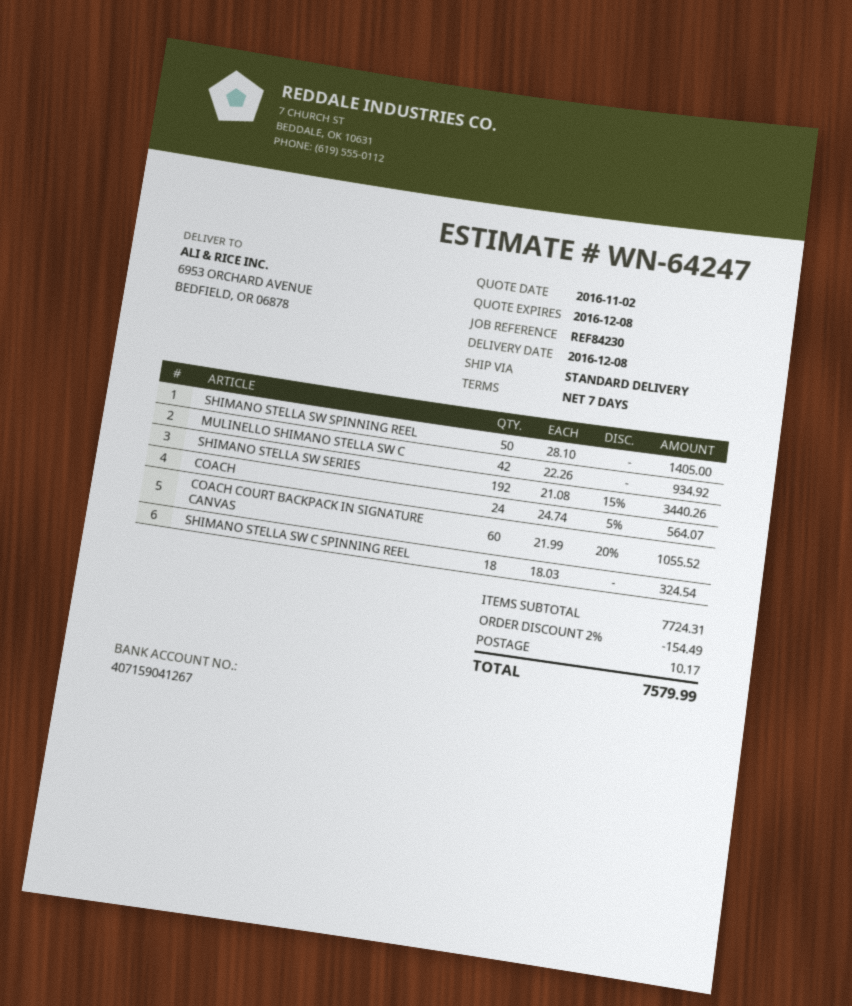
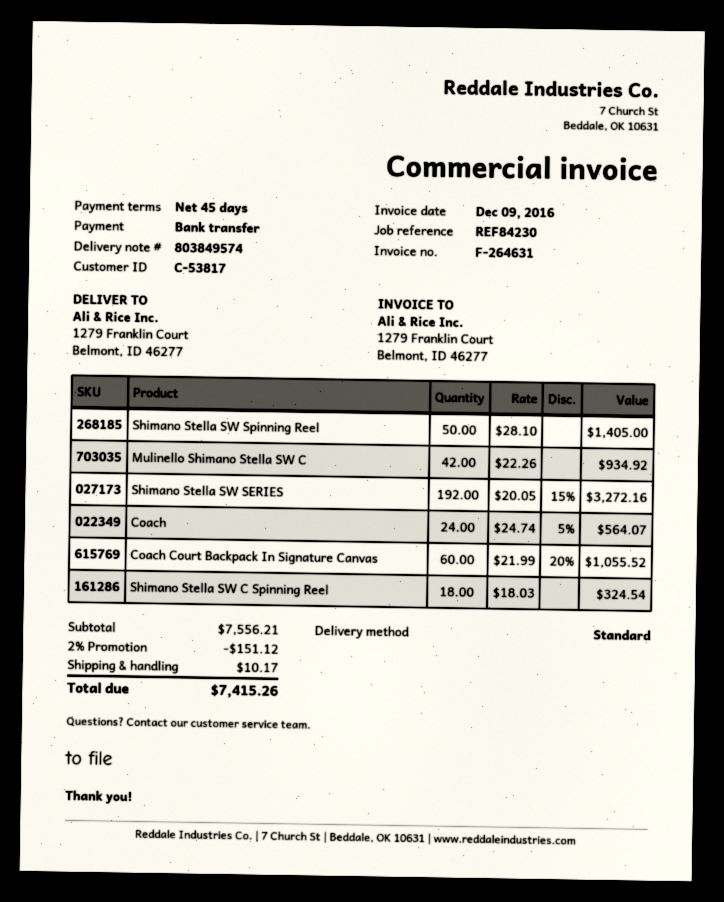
payment terms: 7 days -> 45 days
ship to: 6953 ORCHARD AVENUE, BEDFIELD, OR 06878 -> 1279 Franklin Court, Belmont, ID 46277
SHIMANO STELLA SW SERIES: 192 x 21.08 - 15% = 3440.26 -> 192 x 20.05 - 15% = 3272.16
subtotal: 7724.31 -> 7556.21
discount: 2% = 154.49 -> 2% = 151.12
total: 7579.99 -> 7415.26

